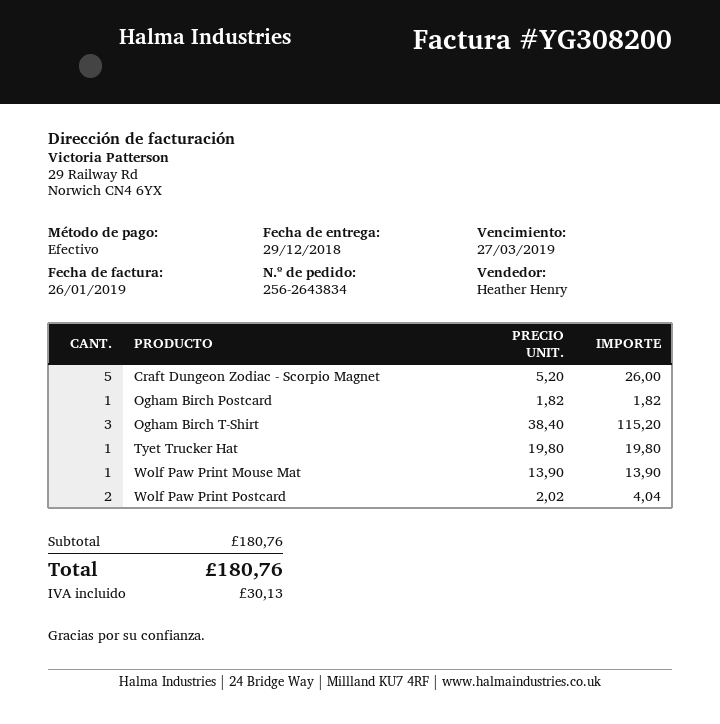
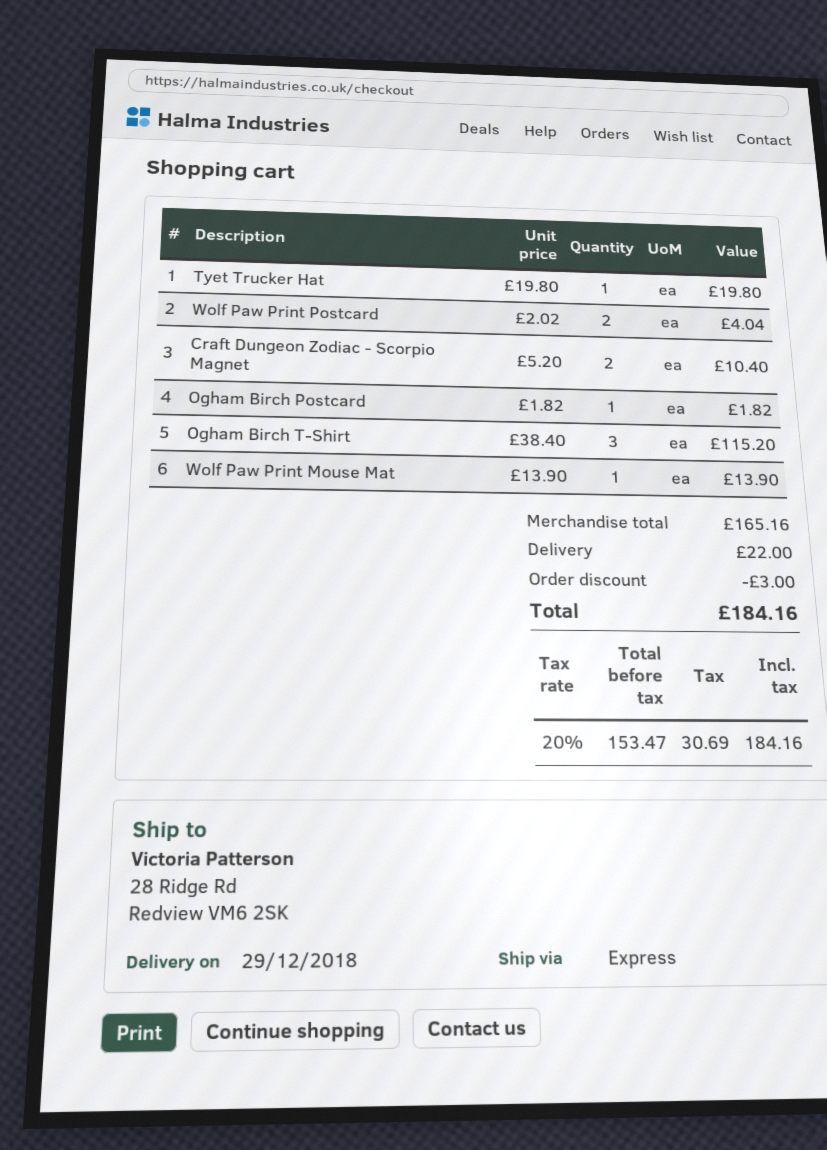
Craft Dungeon Zodiac - Scorpio Magnet: 5 x 5.20 = 26.00 -> 2 x 5.20 = 10.40
subtotal: 180.76 -> 165.16
discount: none -> 3.00
shipping: none -> 22.00
tax: 30.13 -> 30.69
total: 180.76 -> 184.16

